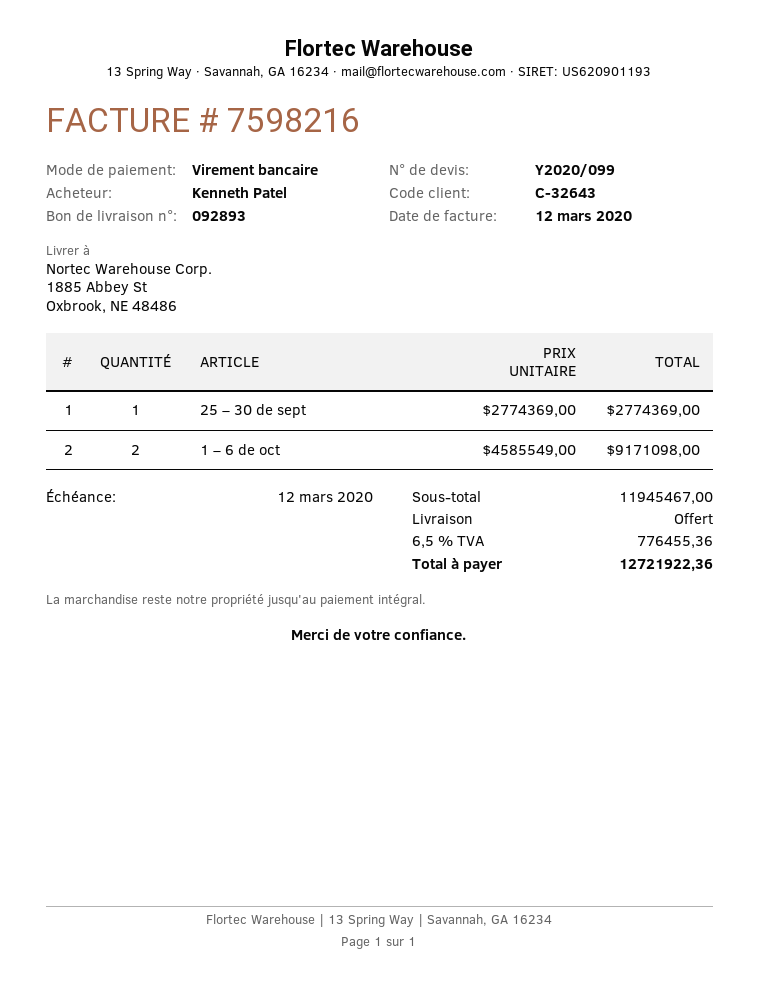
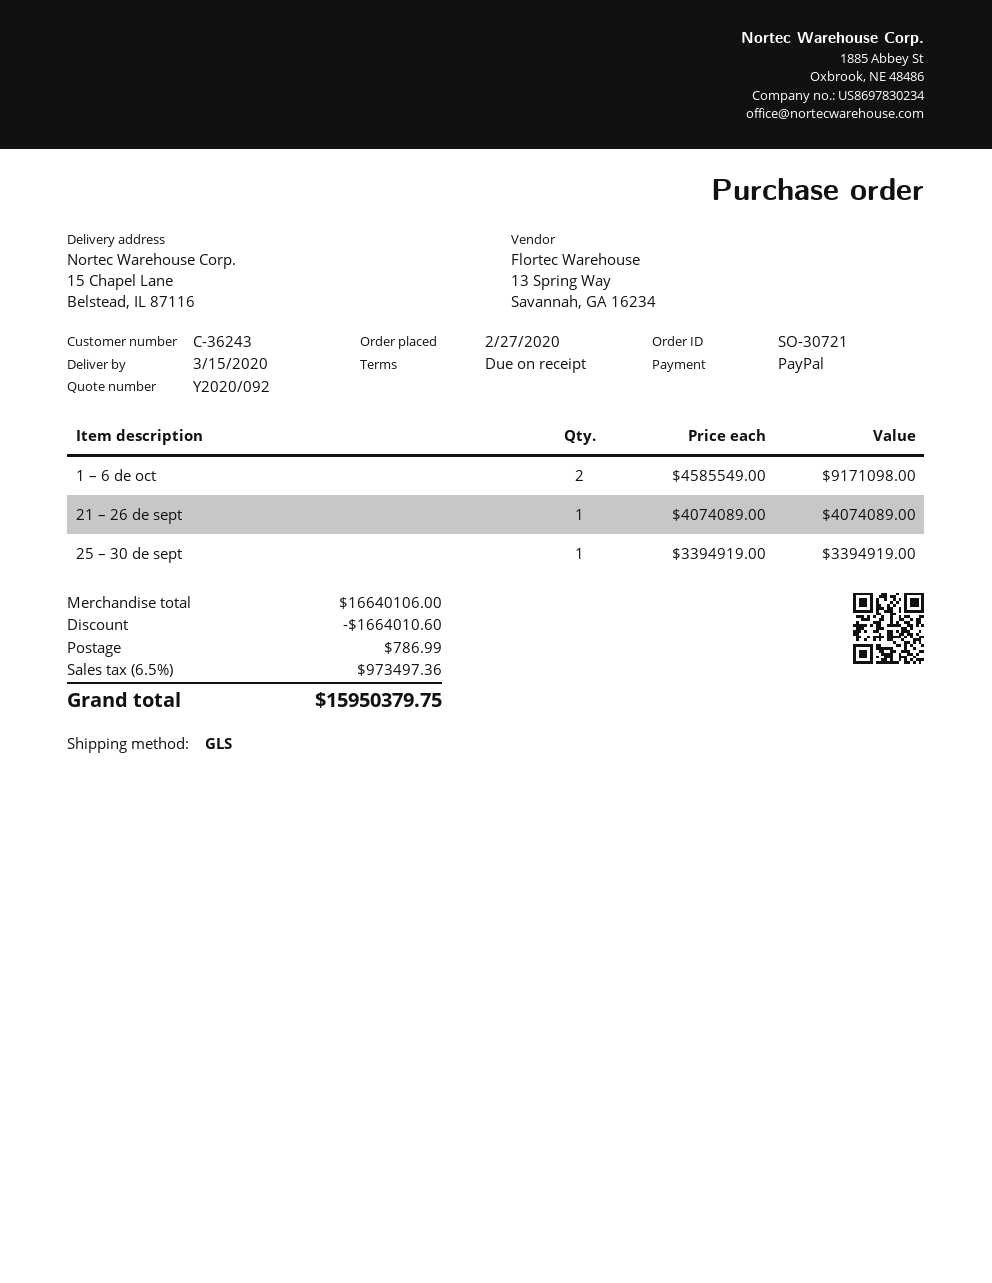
quote number: Y2020/099 -> Y2020/092
customer number: C-32643 -> C-36243
payment method: bank transfer -> PayPal
ship to: 1885 Abbey St, Oxbrook, NE 48486 -> 15 Chapel Lane, Belstead, IL 87116
25 – 30 de sept: 1 x 2774369.00 = 2774369.00 -> 1 x 3394919.00 = 3394919.00
21 – 26 de sept: none -> 1 x 4074089.00 = 4074089.00
subtotal: 11945467.00 -> 16640106.00
discount: none -> 1664010.60
shipping: 0.00 -> 786.99
tax: 6.5% = 776455.36 -> 6.5% = 973497.36
total: 12721922.36 -> 15950379.75

